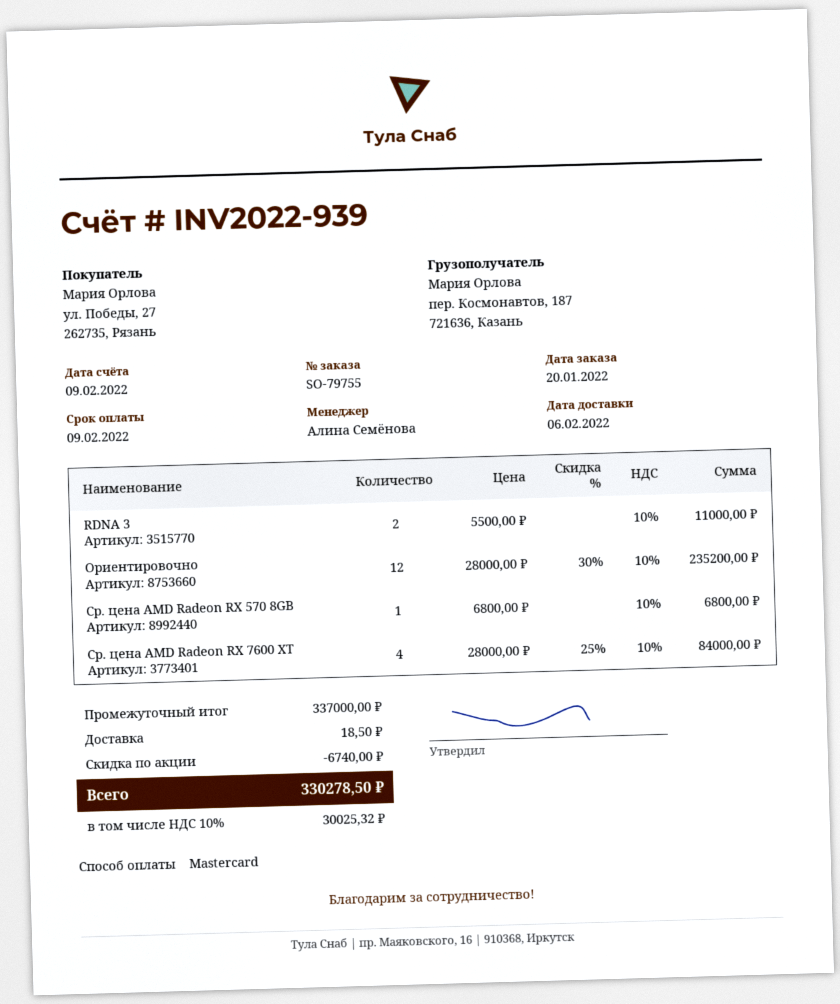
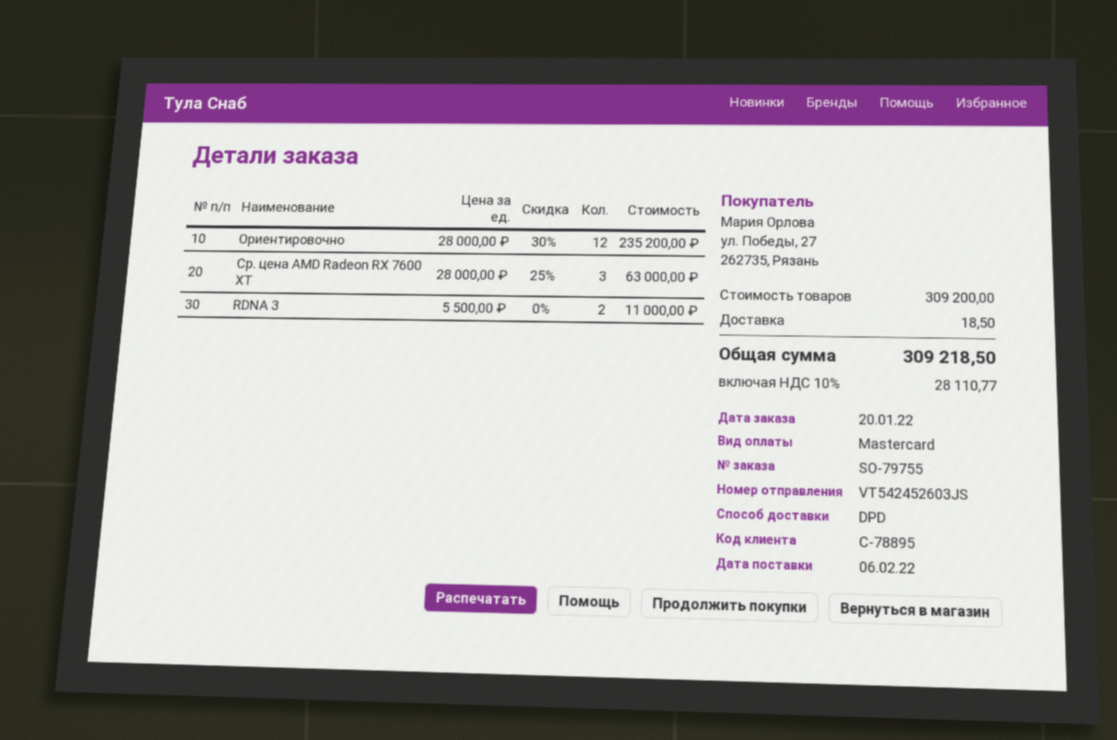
Ср. цена AMD Radeon RX 570 8GB: 1 x 6800.00 = 6800.00 -> none
Ср. цена AMD Radeon RX 7600 XT: 4 x 28000.00 - 25% = 84000.00 -> 3 x 28000.00 - 25% = 63000.00
subtotal: 337000.00 -> 309200.00
discount: 6740.00 -> none
tax: 10% = 30025.32 -> 10% = 28110.77
total: 330278.50 -> 309218.50

